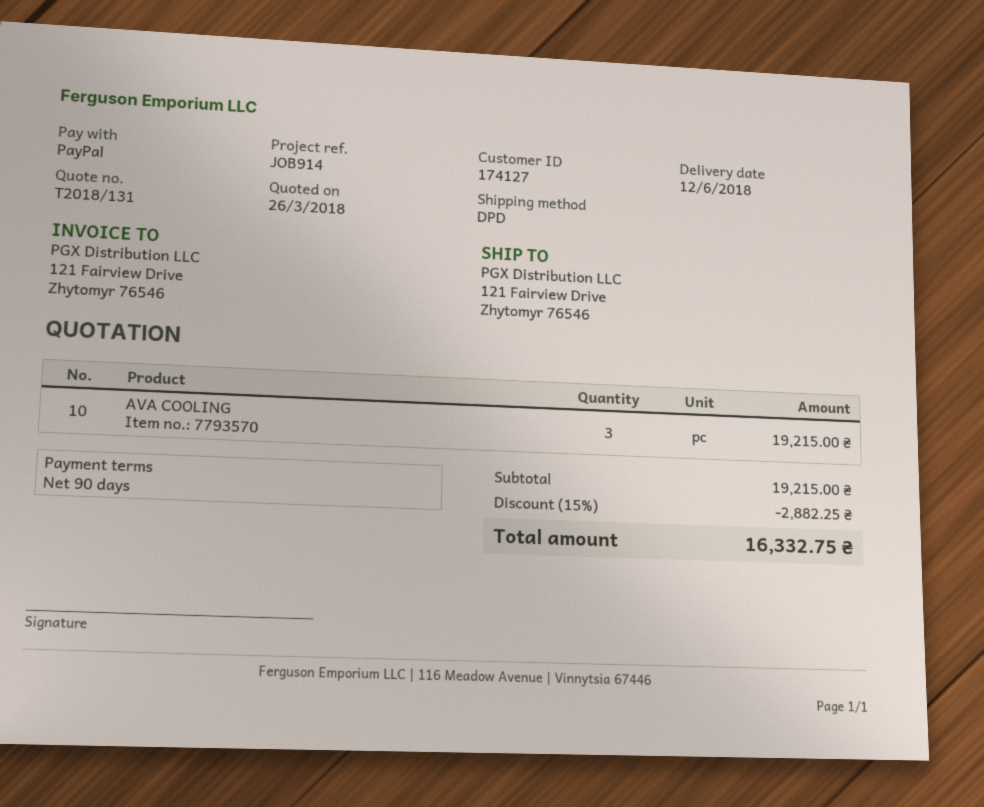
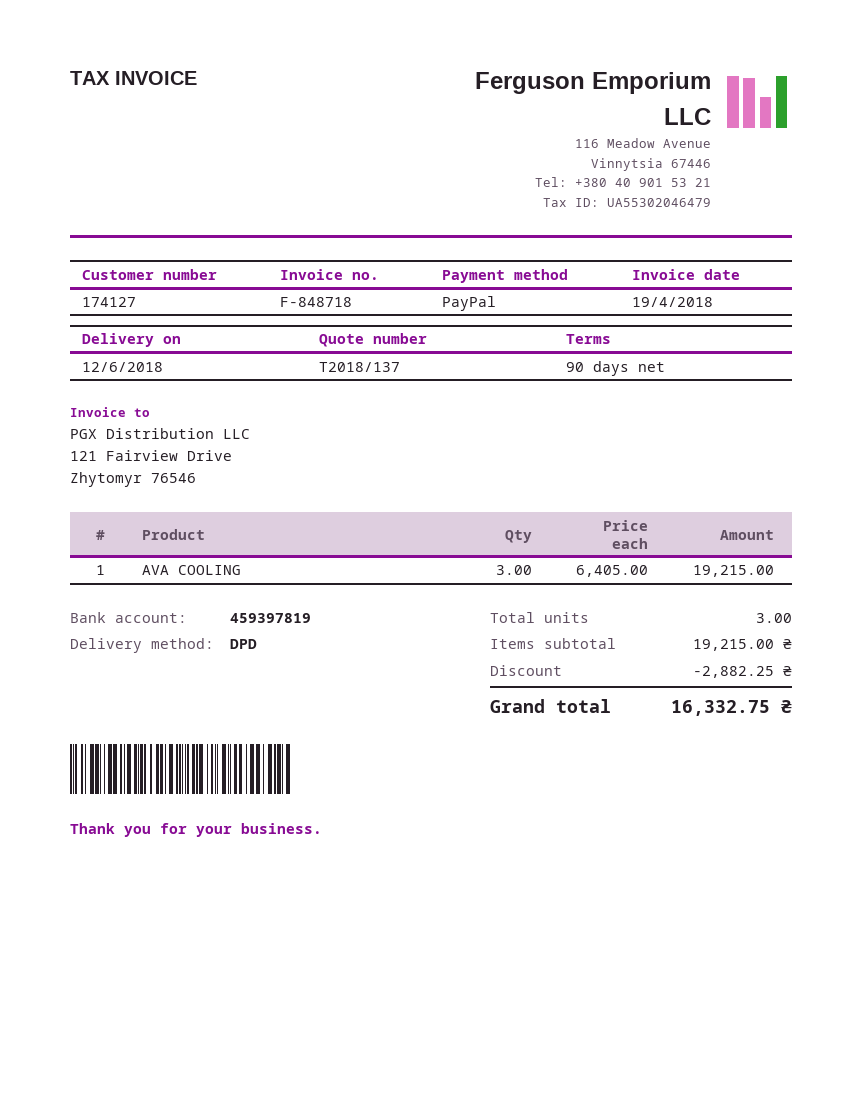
quote number: T2018/131 -> T2018/137

